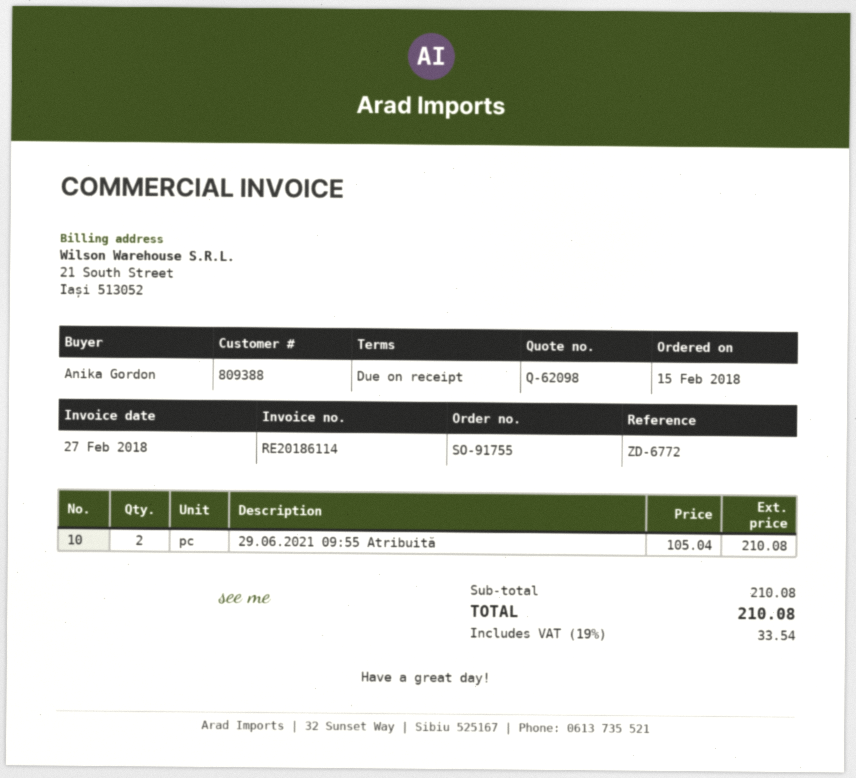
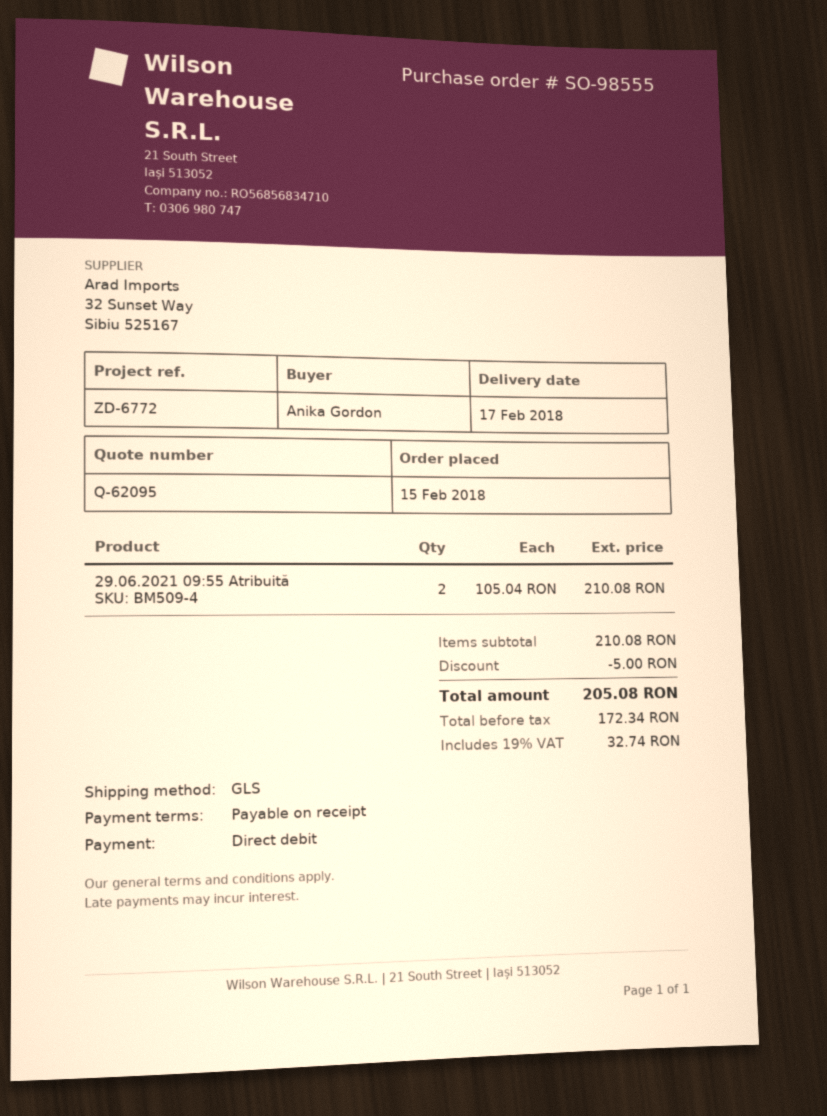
quote number: Q-62098 -> Q-62095
order number: SO-91755 -> SO-98555
discount: none -> 5.00
tax: 19% = 33.54 -> 19% = 32.74
total: 210.08 -> 205.08

